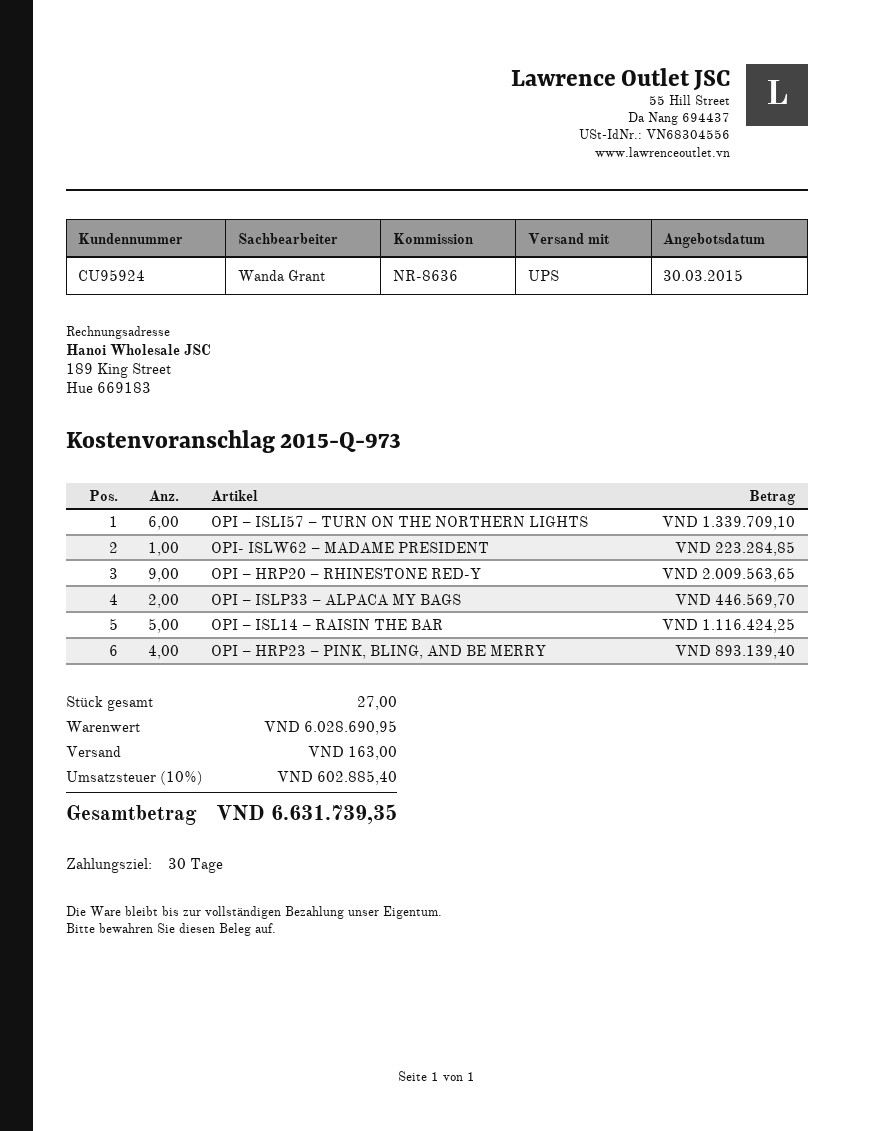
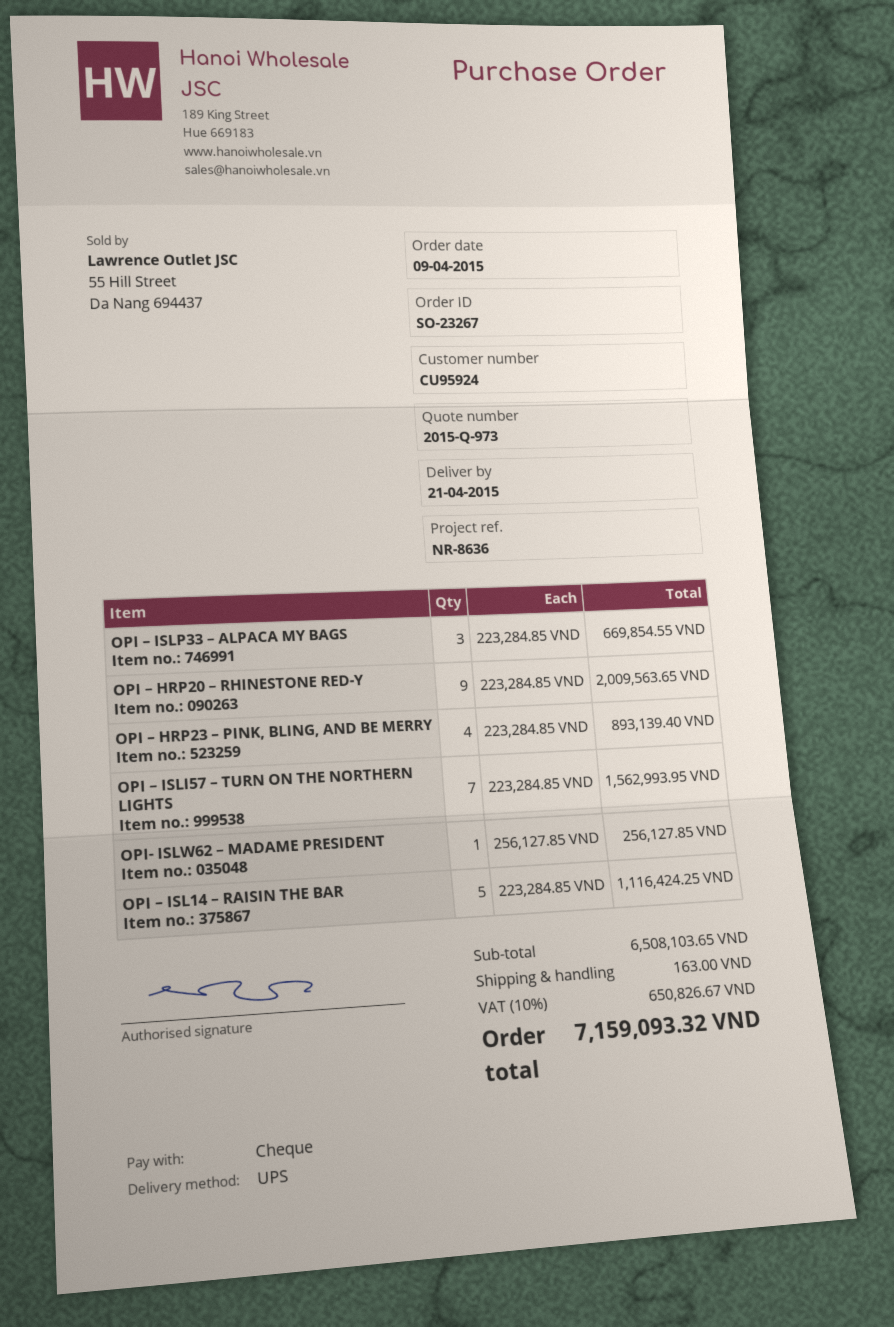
OPI – ISLI57 – TURN ON THE NORTHERN LIGHTS: 6 for 1339709.10 -> 7 for 1562993.95
OPI- ISLW62 – MADAME PRESIDENT: 1 for 223284.85 -> 1 for 256127.85
OPI – ISLP33 – ALPACA MY BAGS: 2 for 446569.70 -> 3 for 669854.55
subtotal: 6028690.95 -> 6508103.65
tax: 10% = 602885.40 -> 10% = 650826.67
total: 6631739.35 -> 7159093.32

